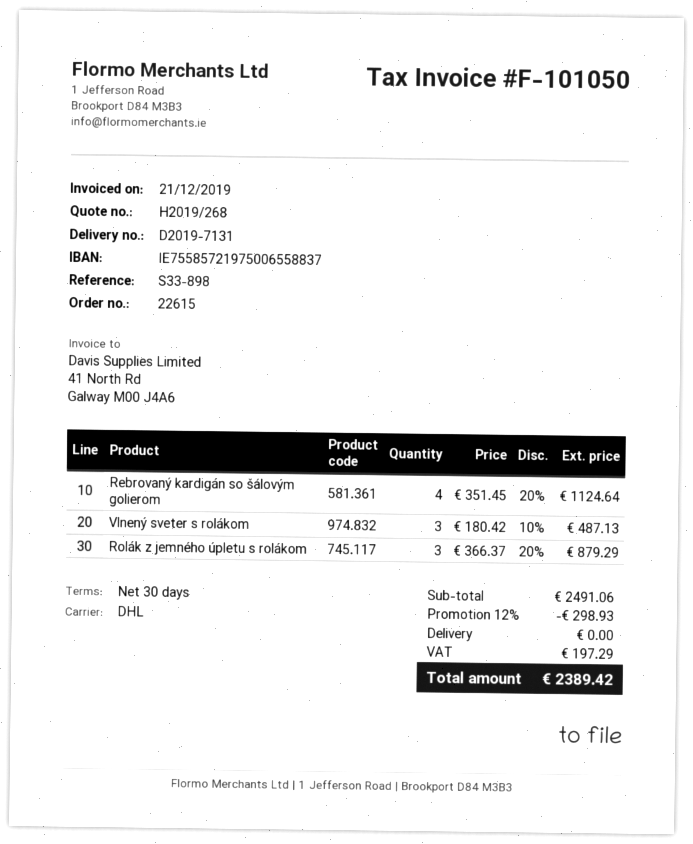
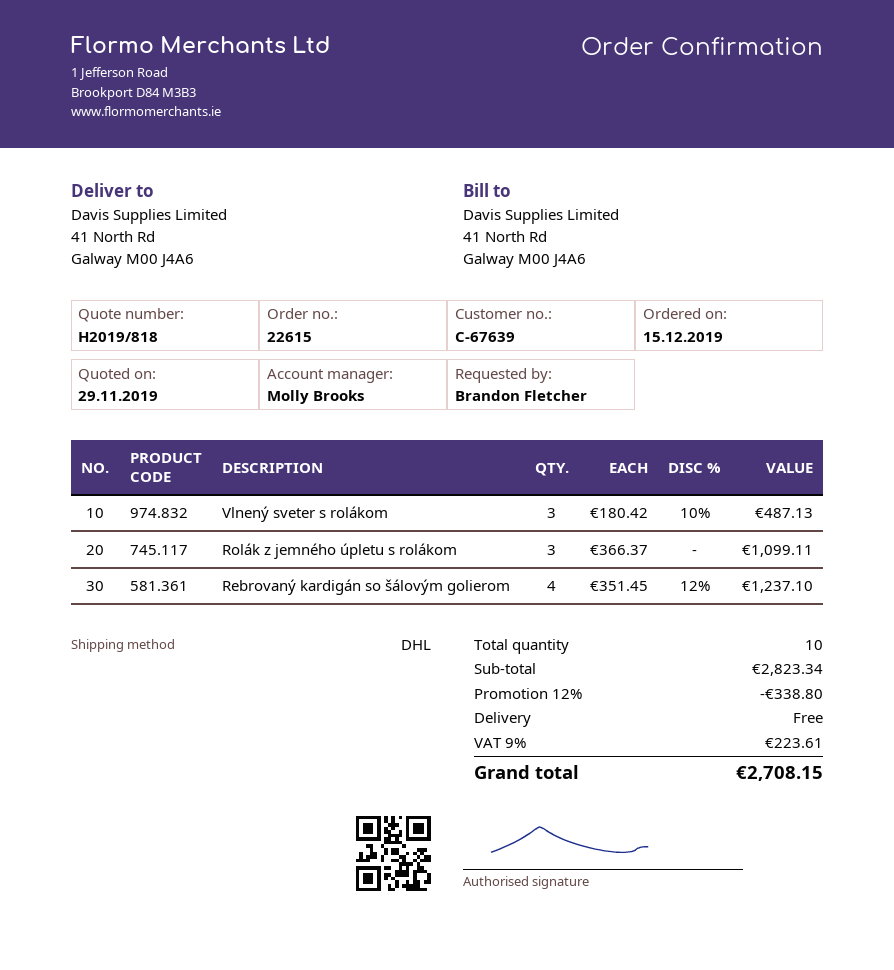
quote number: H2019/268 -> H2019/818
Rebrovaný kardigán so šálovým golierom: 4 x 351.45 - 20% = 1124.64 -> 4 x 351.45 - 12% = 1237.10
Rolák z jemného úpletu s rolákom: 3 x 366.37 - 20% = 879.29 -> 3 x 366.37 = 1099.11
subtotal: 2491.06 -> 2823.34
discount: 12% = 298.93 -> 12% = 338.80
tax: 197.29 -> 223.61
total: 2389.42 -> 2708.15

